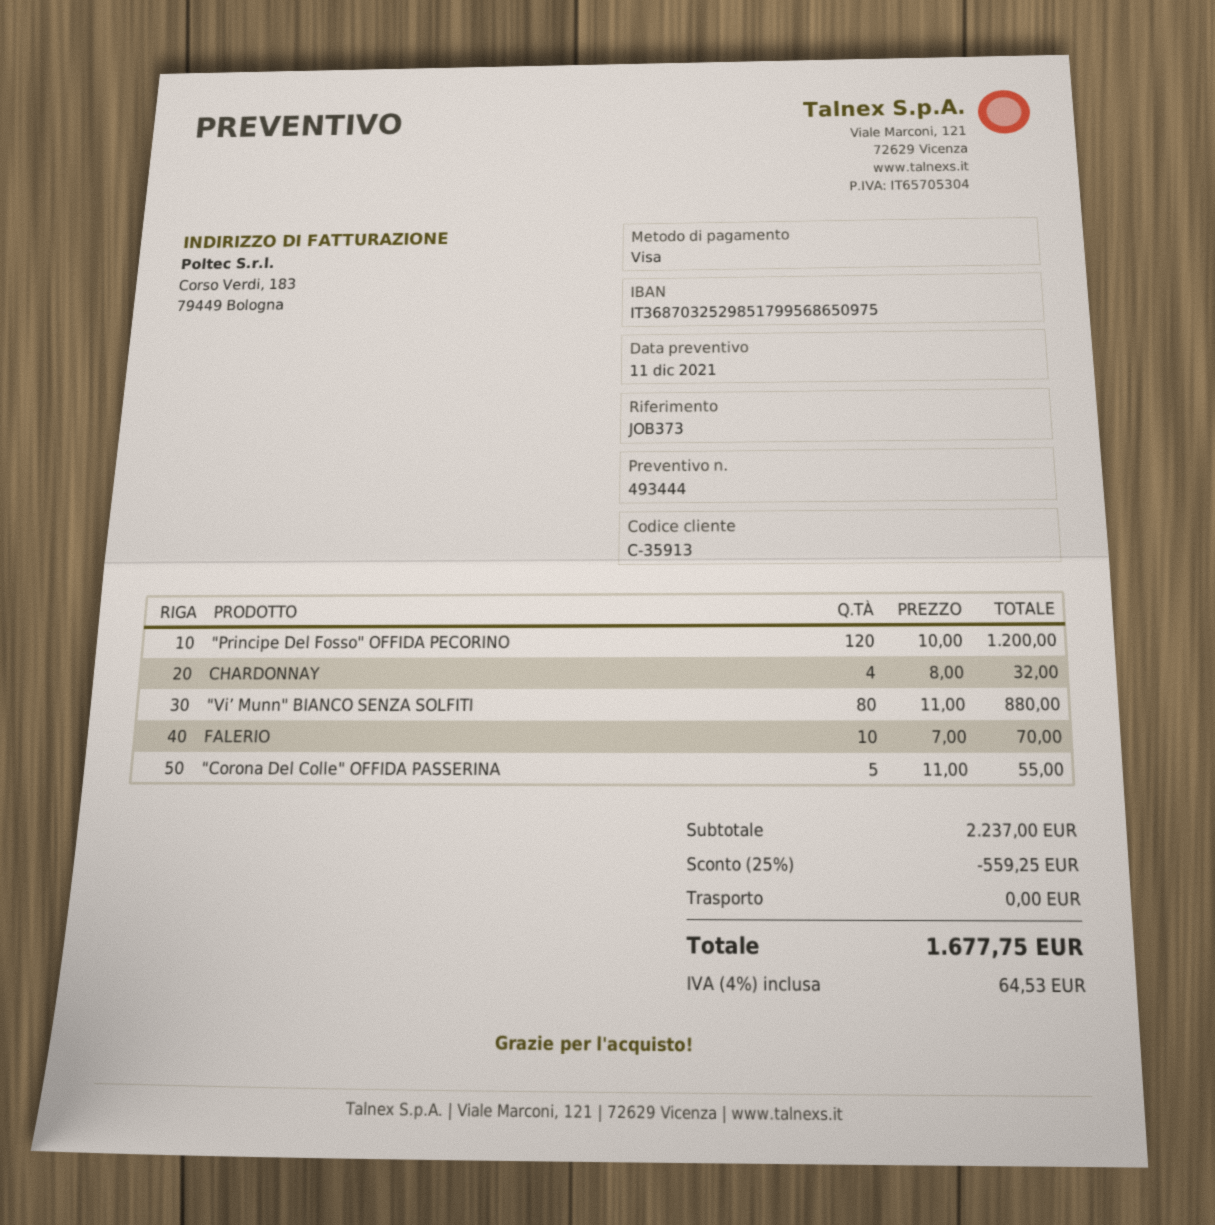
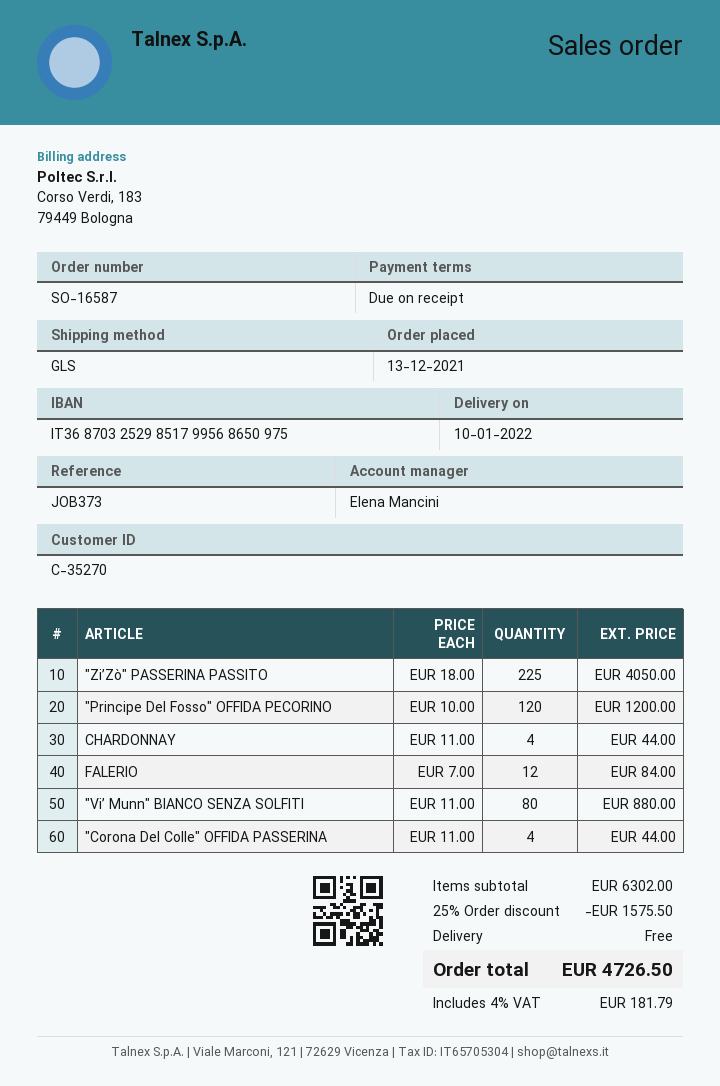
customer number: C-35913 -> C-35270
CHARDONNAY: 4 x 8.00 = 32.00 -> 4 x 11.00 = 44.00
FALERIO: 10 x 7.00 = 70.00 -> 12 x 7.00 = 84.00
"Corona Del Colle" OFFIDA PASSERINA: 5 x 11.00 = 55.00 -> 4 x 11.00 = 44.00
"Zi’Zò" PASSERINA PASSITO: none -> 225 x 18.00 = 4050.00
subtotal: 2237.00 -> 6302.00
discount: 25% = 559.25 -> 25% = 1575.50
tax: 4% = 64.53 -> 4% = 181.79
total: 1677.75 -> 4726.50

